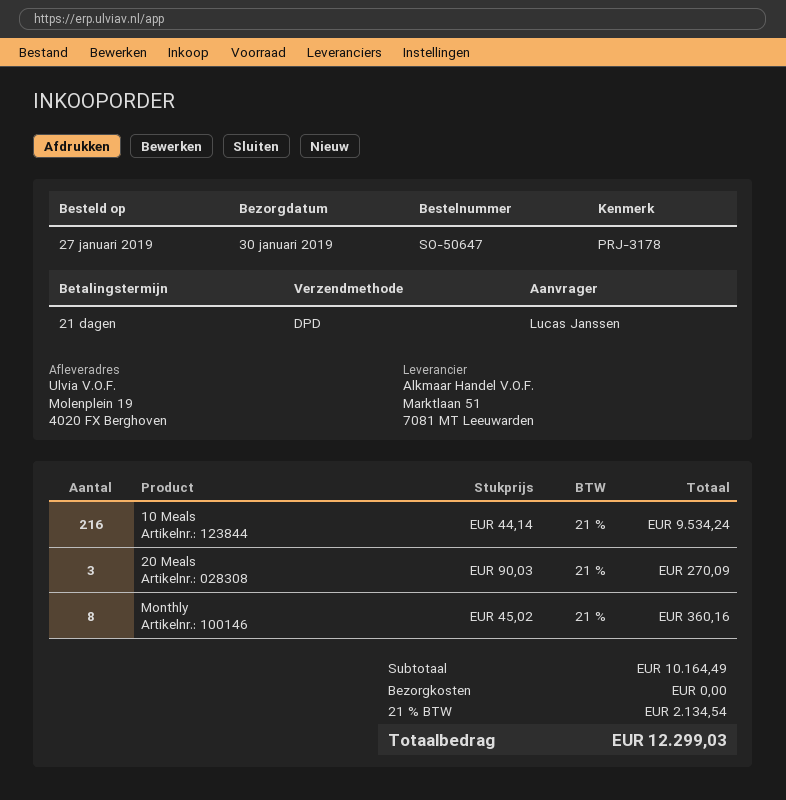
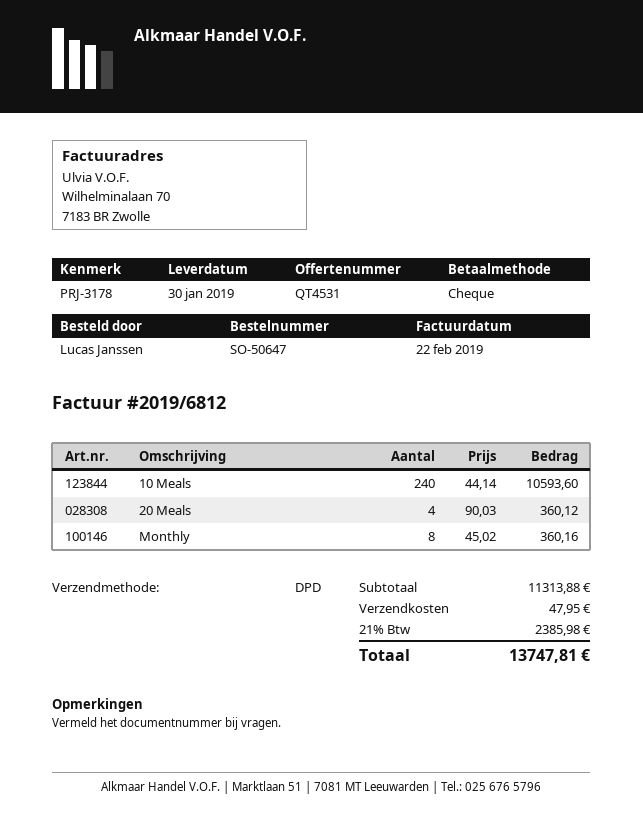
10 Meals: 216 x 44.14 = 9534.24 -> 240 x 44.14 = 10593.60
20 Meals: 3 x 90.03 = 270.09 -> 4 x 90.03 = 360.12
subtotal: 10164.49 -> 11313.88
shipping: 0.00 -> 47.95
tax: 21% = 2134.54 -> 21% = 2385.98
total: 12299.03 -> 13747.81

